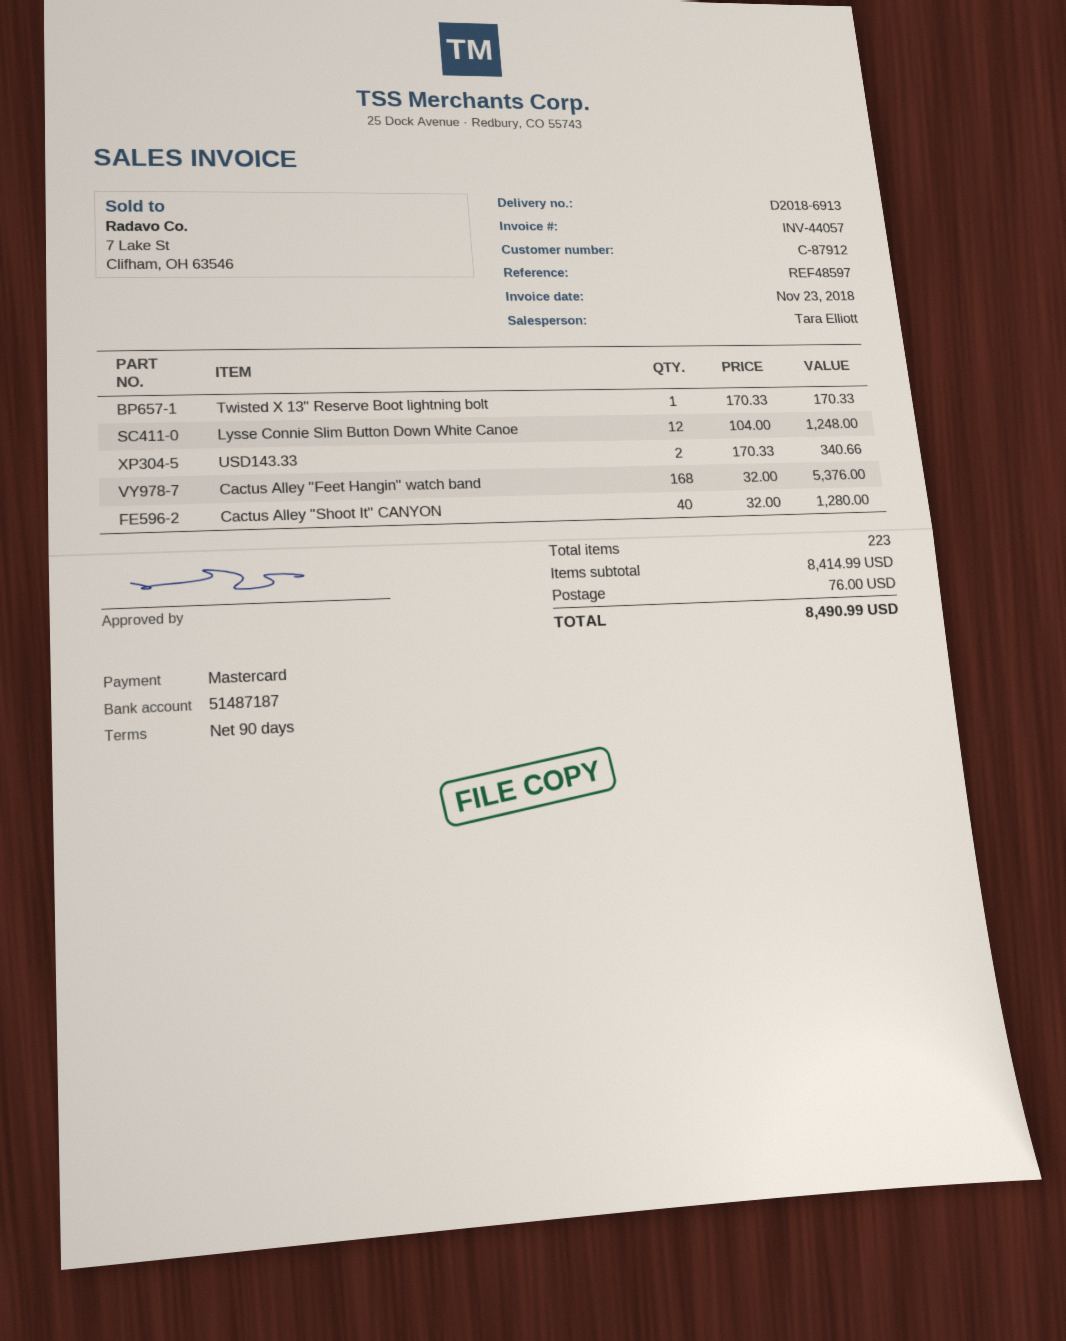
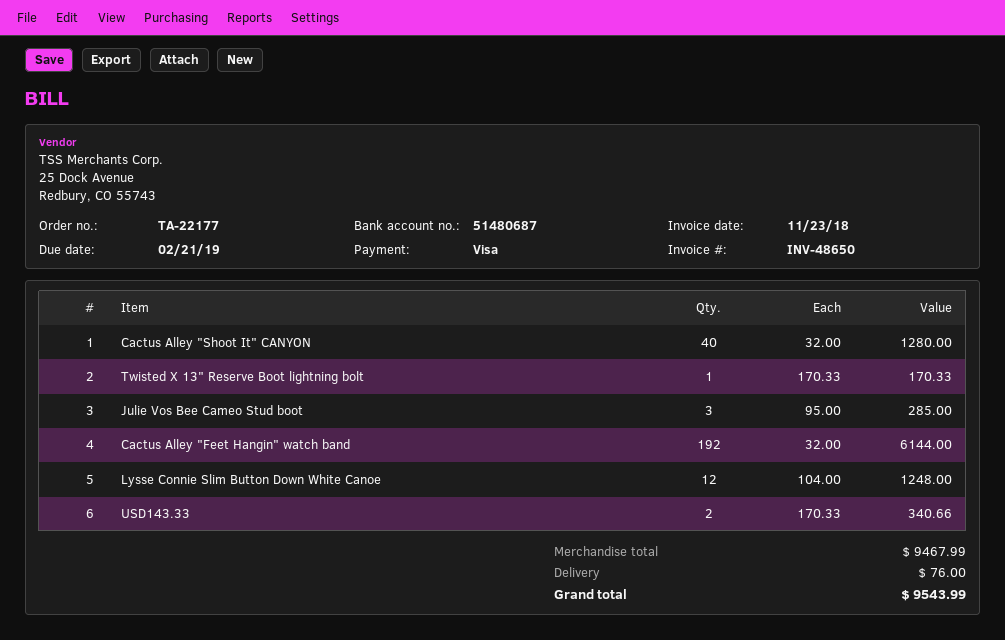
invoice number: INV-44057 -> INV-48650
payment method: Mastercard -> Visa
bank account: 51487187 -> 51480687
Cactus Alley "Feet Hangin" watch band: 168 x 32.00 = 5376.00 -> 192 x 32.00 = 6144.00
Julie Vos Bee Cameo Stud boot: none -> 3 x 95.00 = 285.00
subtotal: 8414.99 -> 9467.99
total: 8490.99 -> 9543.99

